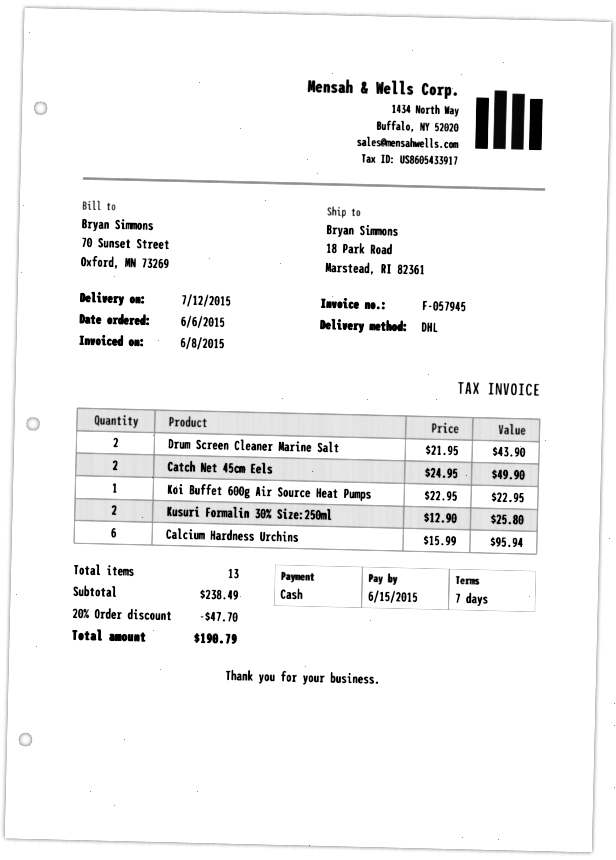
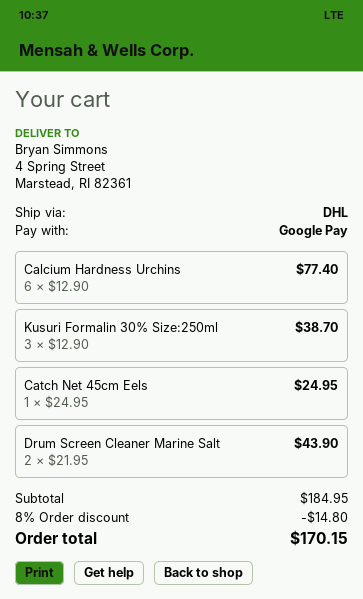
payment method: cash -> Google Pay
ship to: 18 Park Road, Marstead, RI 82361 -> 4 Spring Street, Marstead, RI 82361
Catch Net 45cm Eels: 2 x 24.95 = 49.90 -> 1 x 24.95 = 24.95
Koi Buffet 600g Air Source Heat Pumps: 1 x 22.95 = 22.95 -> none
Kusuri Formalin 30% Size:250ml: 2 x 12.90 = 25.80 -> 3 x 12.90 = 38.70
Calcium Hardness Urchins: 6 x 15.99 = 95.94 -> 6 x 12.90 = 77.40
subtotal: 238.49 -> 184.95
discount: 20% = 47.70 -> 8% = 14.80
total: 190.79 -> 170.15

